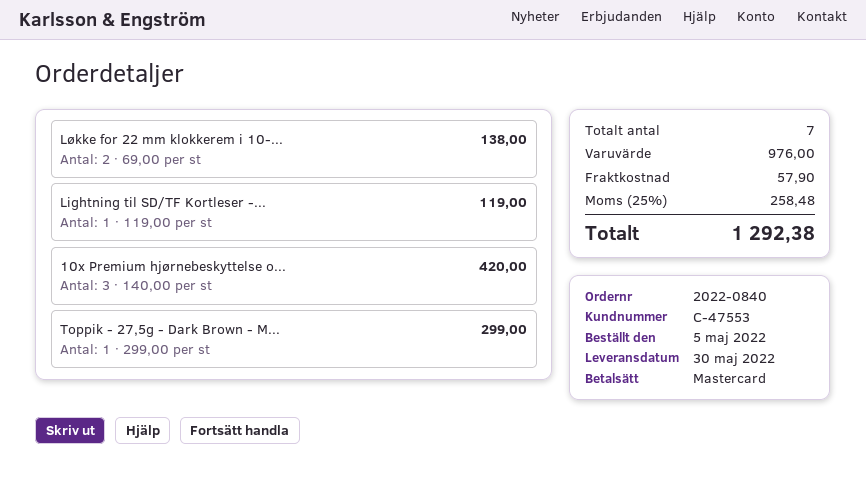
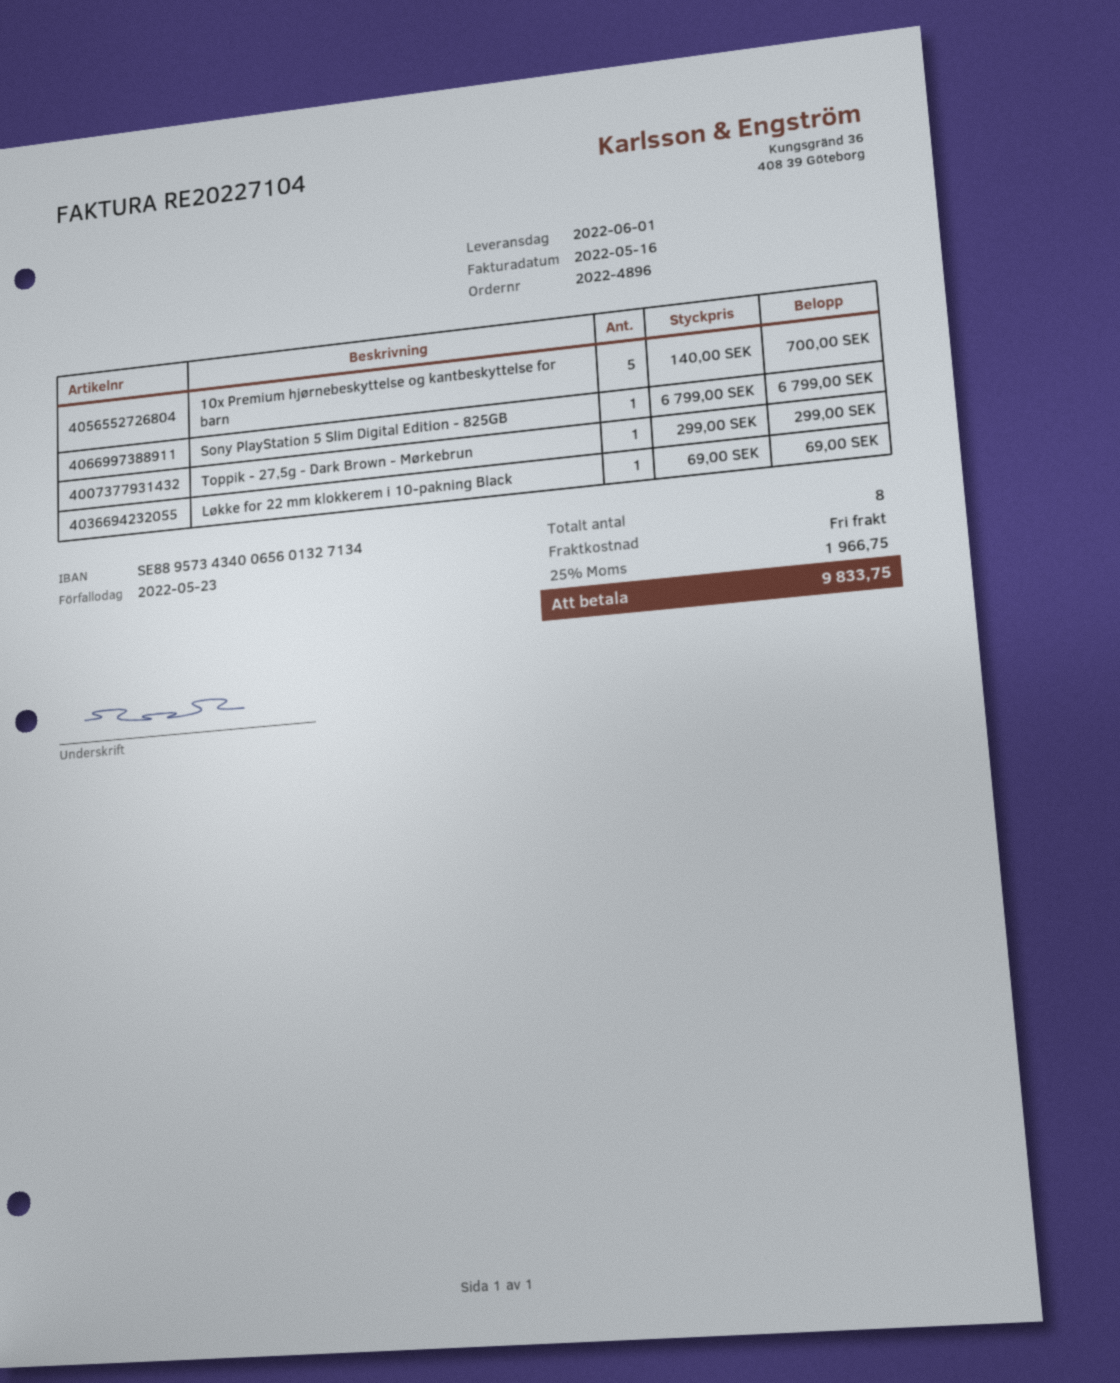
order number: 2022-0840 -> 2022-4896
delivery date: 2022-05-30 -> 2022-06-01
Løkke for 22 mm klokkerem i 10-...: 2 x 69.00 = 138.00 -> 1 x 69.00 = 69.00
Lightning til SD/TF Kortleser -...: 1 x 119.00 = 119.00 -> none
10x Premium hjørnebeskyttelse o...: 3 x 140.00 = 420.00 -> 5 x 140.00 = 700.00
Sony PlayStation 5 Slim Digital Edition - 825GB: none -> 1 x 6799.00 = 6799.00
total quantity: 7 -> 8
shipping: 57.90 -> 0.00
tax: 25% = 258.48 -> 25% = 1966.75
total: 1292.38 -> 9833.75

